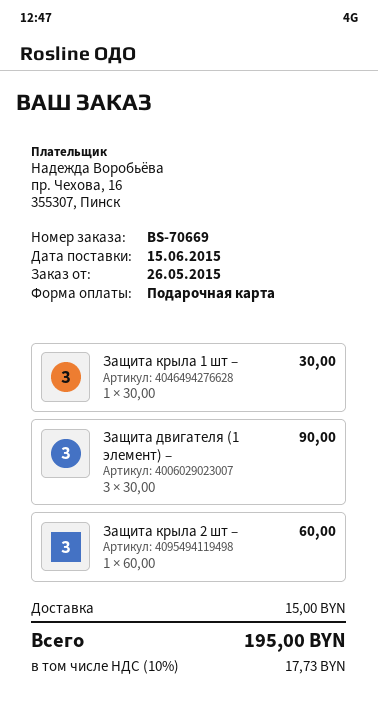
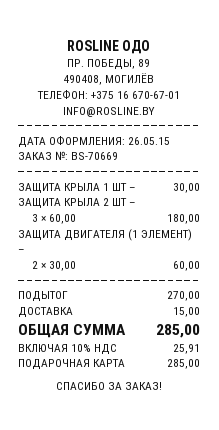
Защита двигателя (1 элемент) –: 3 x 30.00 = 90.00 -> 2 x 30.00 = 60.00
Защита крыла 2 шт –: 1 x 60.00 = 60.00 -> 3 x 60.00 = 180.00
tax: 10% = 17.73 -> 10% = 25.91
total: 195.00 -> 285.00

